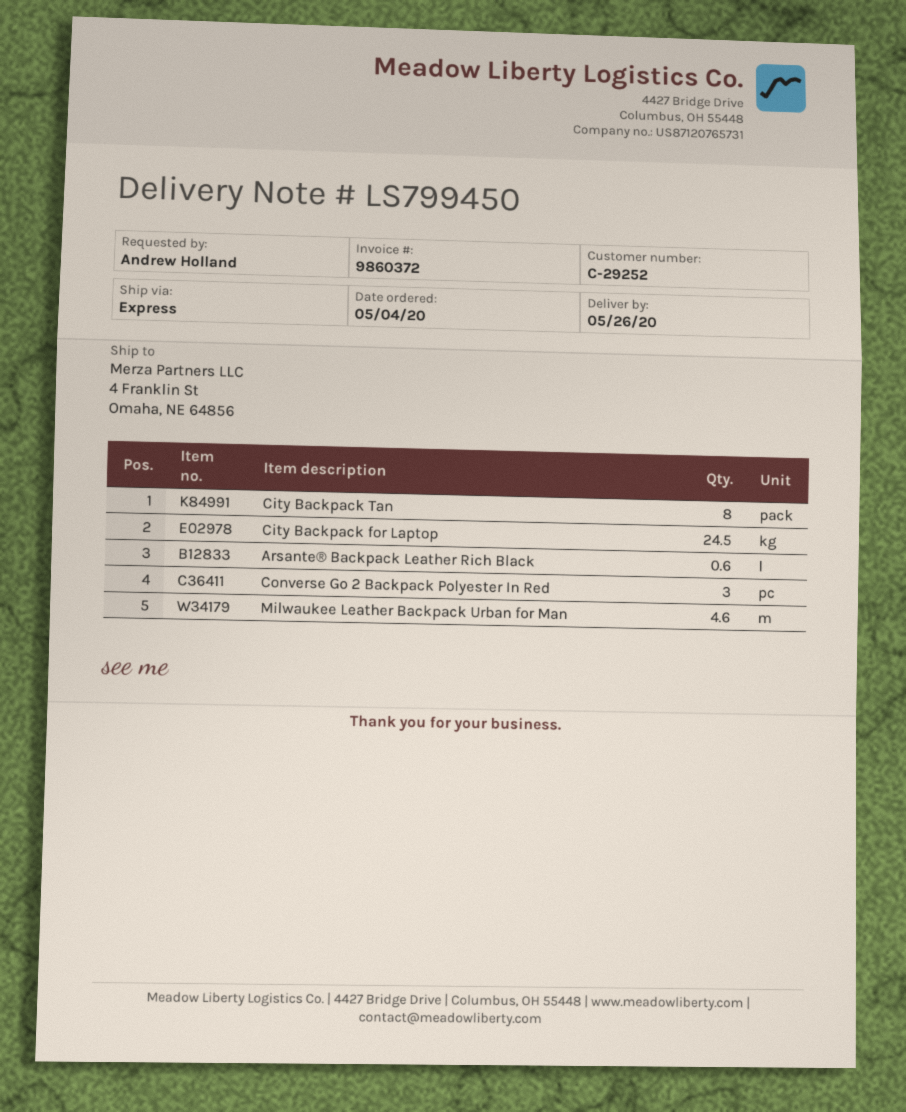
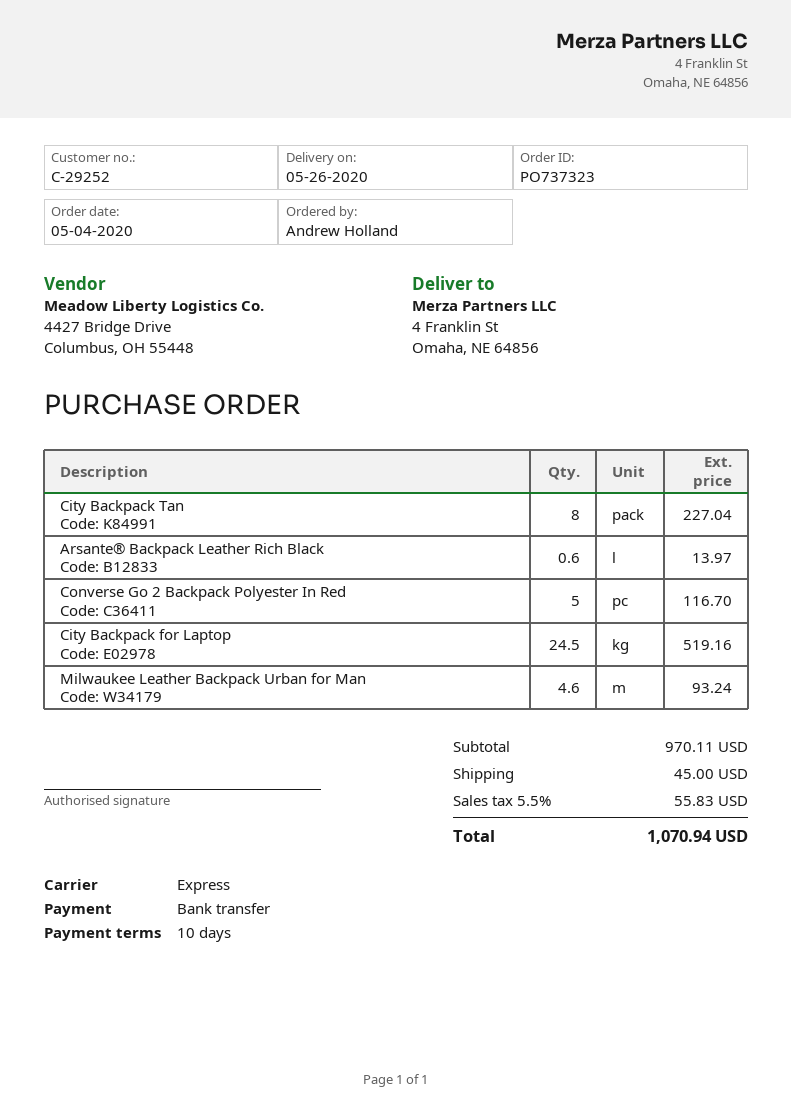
Converse Go 2 Backpack Polyester In Red: 3 -> 5

